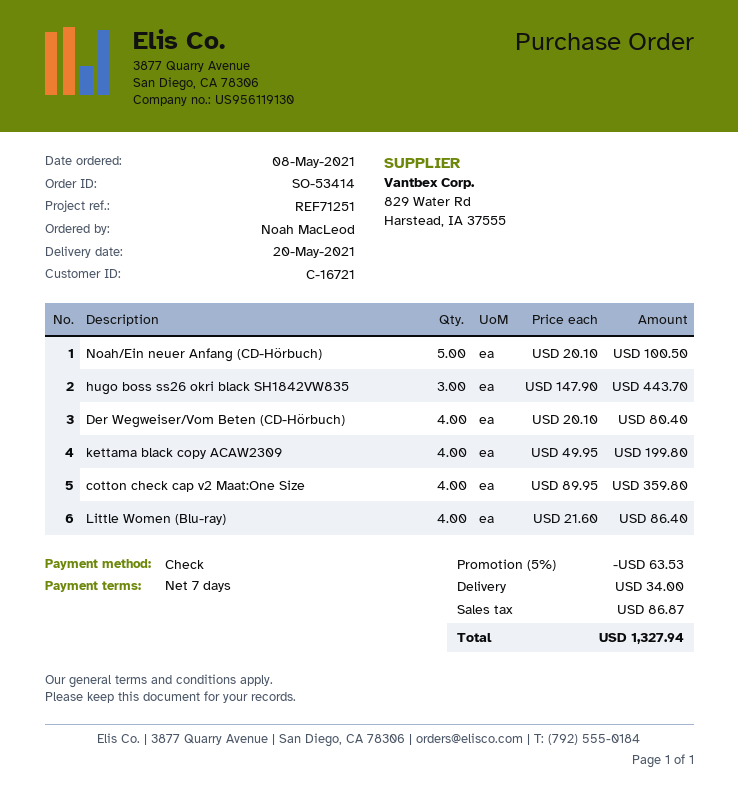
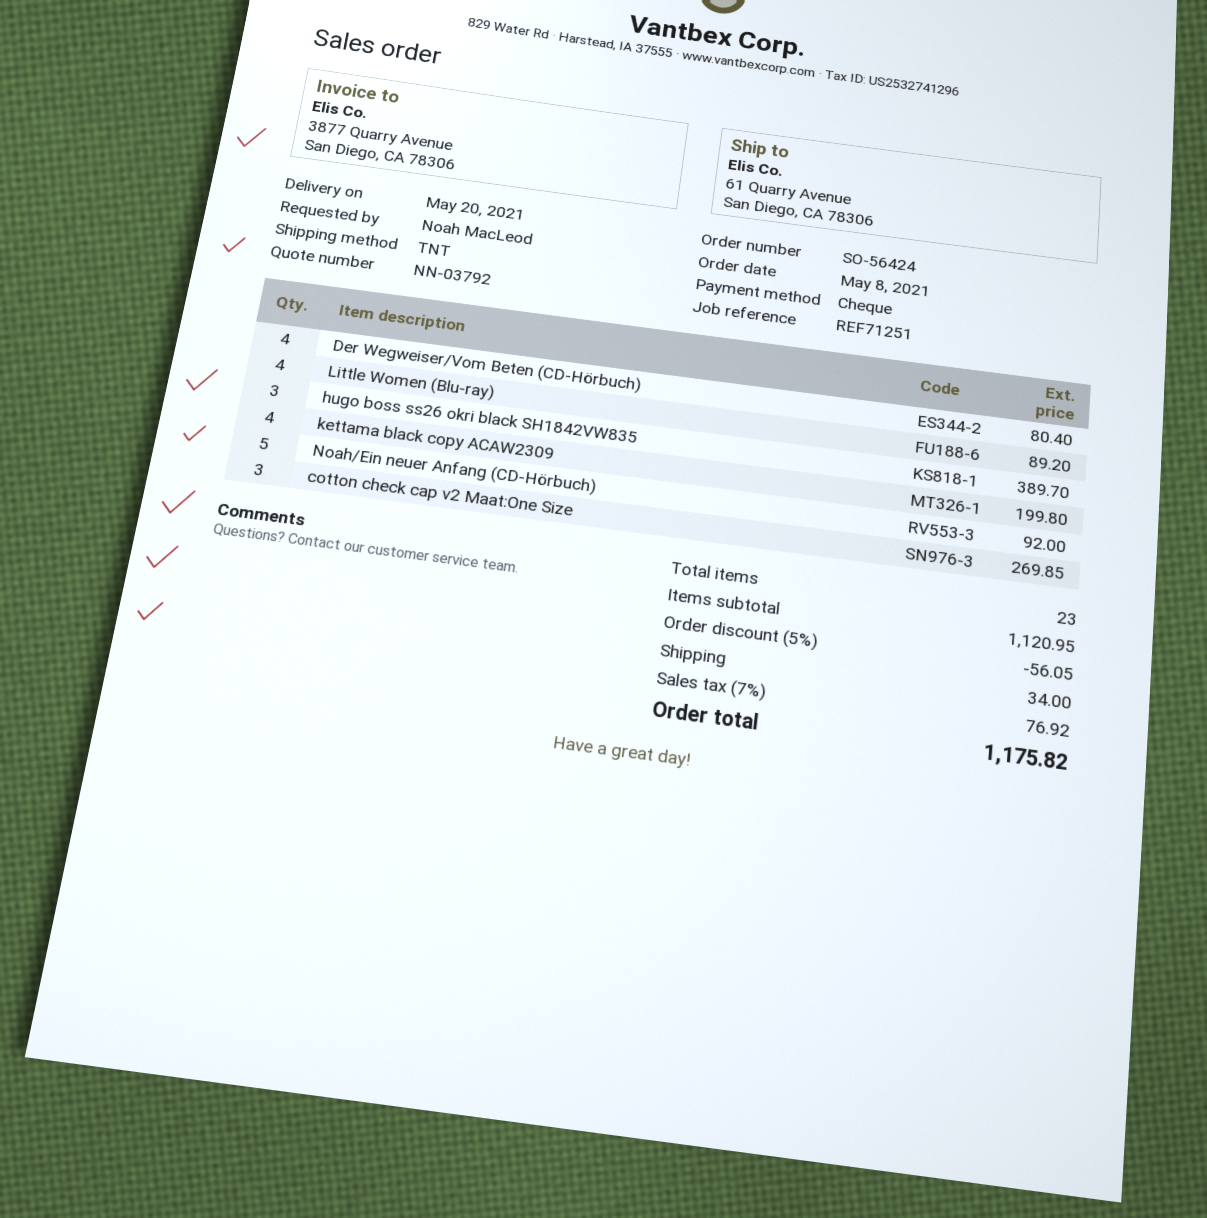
order number: SO-53414 -> SO-56424
Noah/Ein neuer Anfang (CD-Hörbuch): 5 for 100.50 -> 5 for 92.00
hugo boss ss26 okri black SH1842VW835: 3 for 443.70 -> 3 for 389.70
cotton check cap v2 Maat:One Size: 4 for 359.80 -> 3 for 269.85
Little Women (Blu-ray): 4 for 86.40 -> 4 for 89.20
discount: 5% = 63.53 -> 5% = 56.05
tax: 86.87 -> 76.92
total: 1327.94 -> 1175.82

